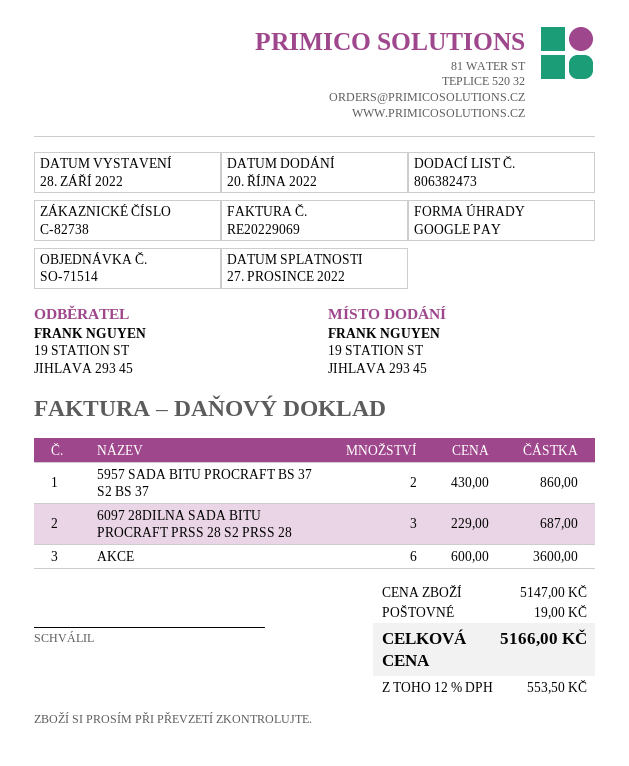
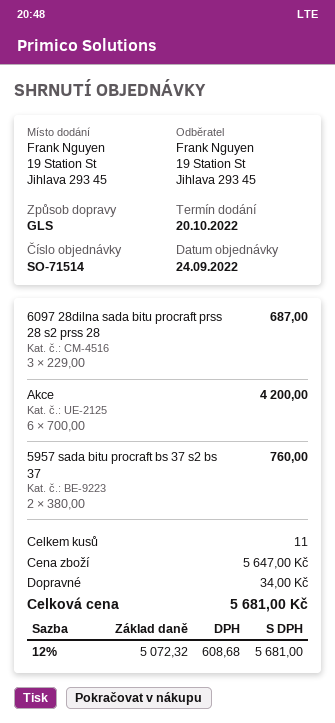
5957 SADA BITU PROCRAFT BS 37 S2 BS 37: 2 x 430.00 = 860.00 -> 2 x 380.00 = 760.00
AKCE: 6 x 600.00 = 3600.00 -> 6 x 700.00 = 4200.00
subtotal: 5147.00 -> 5647.00
shipping: 19.00 -> 34.00
tax: 12% = 553.50 -> 12% = 608.68
total: 5166.00 -> 5681.00

